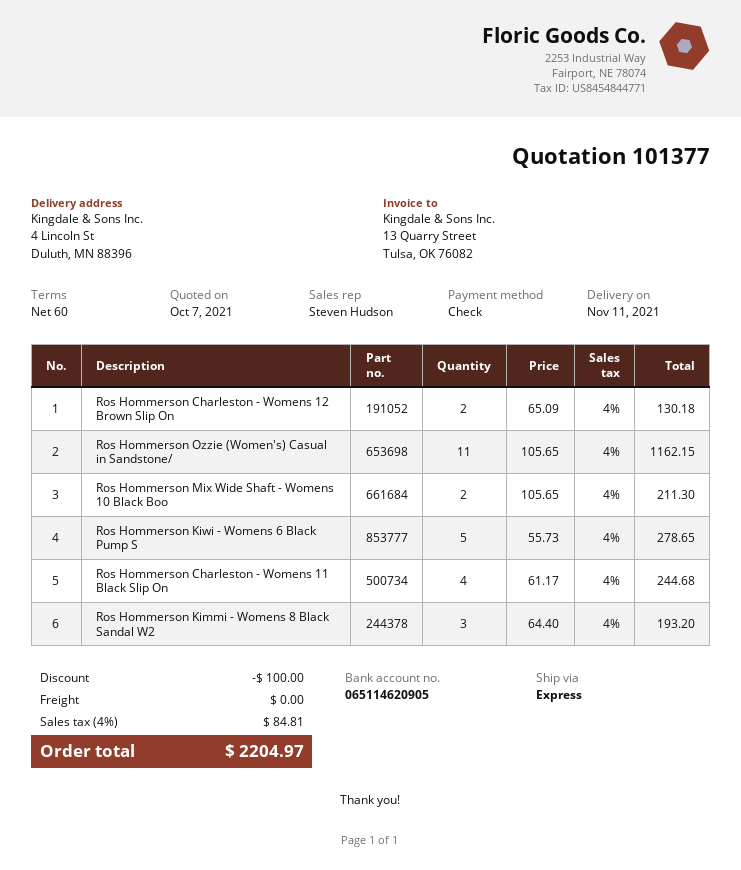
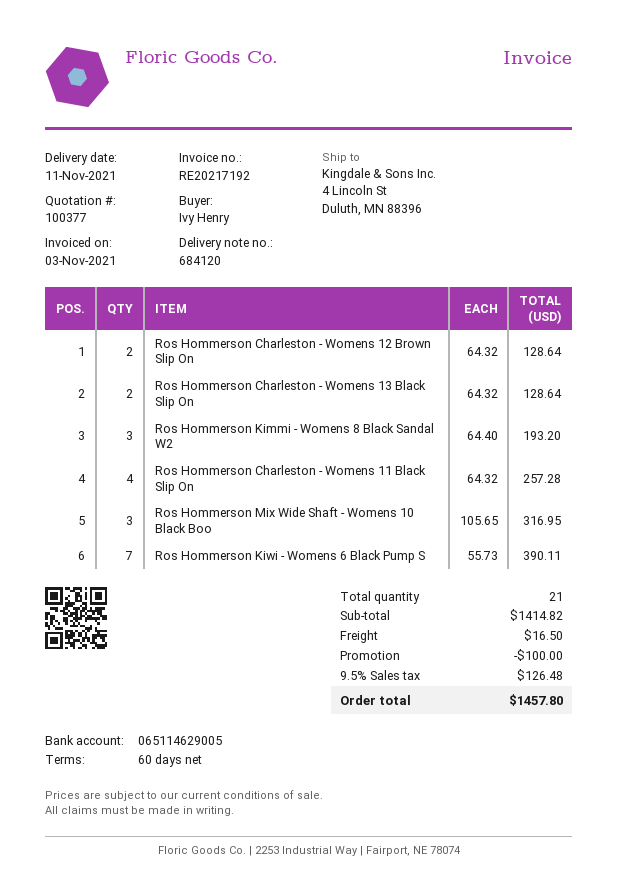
quote number: 101377 -> 100377
bank account: 065114620905 -> 065114629005
Ros Hommerson Charleston - Womens 12 Brown Slip On: 2 x 65.09 = 130.18 -> 2 x 64.32 = 128.64
Ros Hommerson Ozzie (Women's) Casual in Sandstone/: 11 x 105.65 = 1162.15 -> none
Ros Hommerson Mix Wide Shaft - Womens 10 Black Boo: 2 x 105.65 = 211.30 -> 3 x 105.65 = 316.95
Ros Hommerson Kiwi - Womens 6 Black Pump S: 5 x 55.73 = 278.65 -> 7 x 55.73 = 390.11
Ros Hommerson Charleston - Womens 11 Black Slip On: 4 x 61.17 = 244.68 -> 4 x 64.32 = 257.28
Ros Hommerson Charleston - Womens 13 Black Slip On: none -> 2 x 64.32 = 128.64
shipping: 0.00 -> 16.50
tax: 4% = 84.81 -> 9.5% = 126.48
total: 2204.97 -> 1457.80

